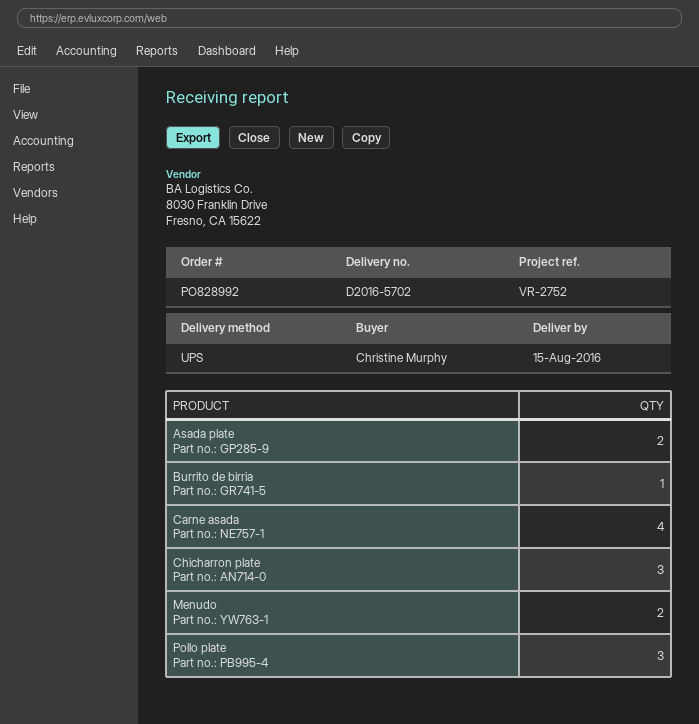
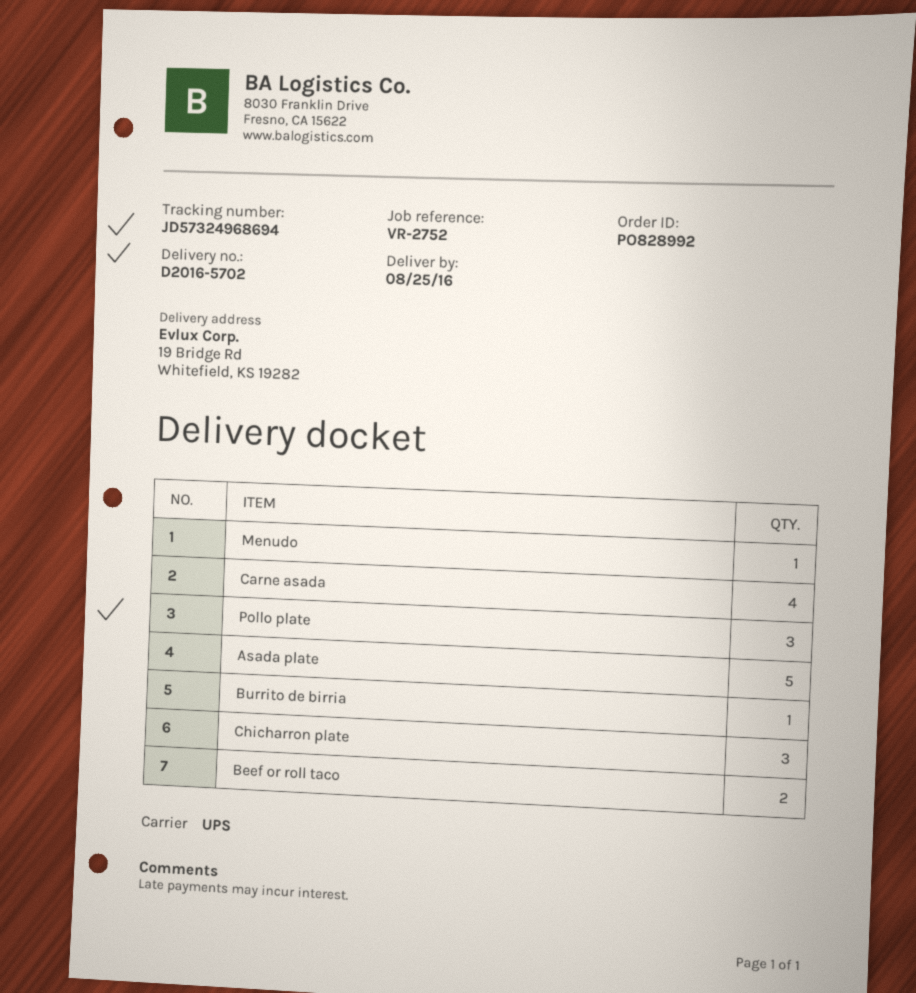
delivery date: 2016-08-15 -> 2016-08-25
Asada plate: 2 -> 5
Menudo: 2 -> 1
Beef or roll taco: none -> 2

